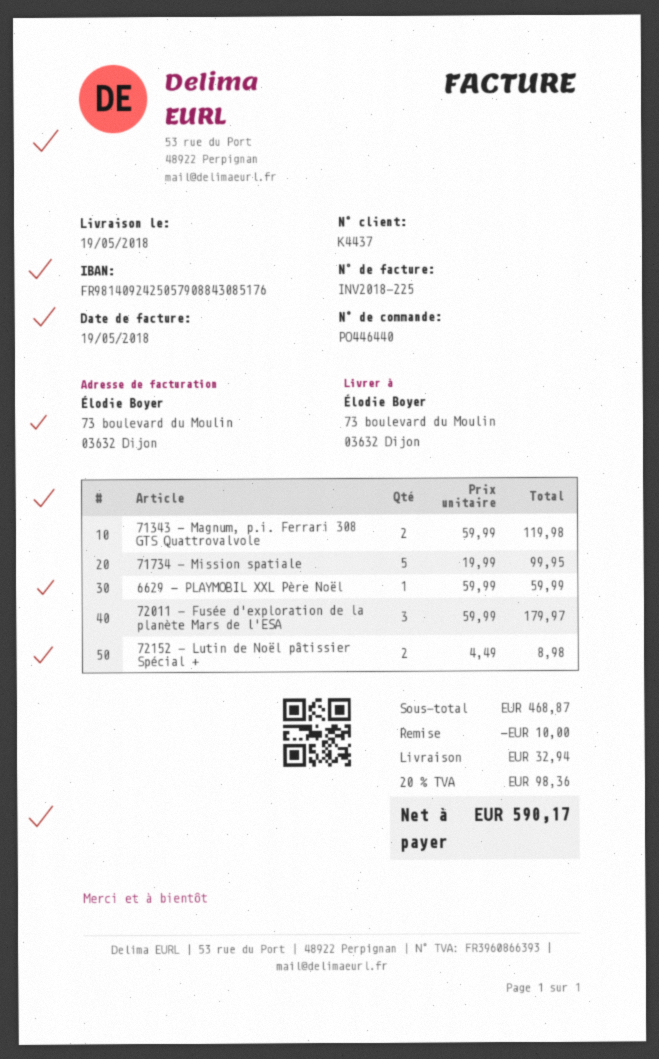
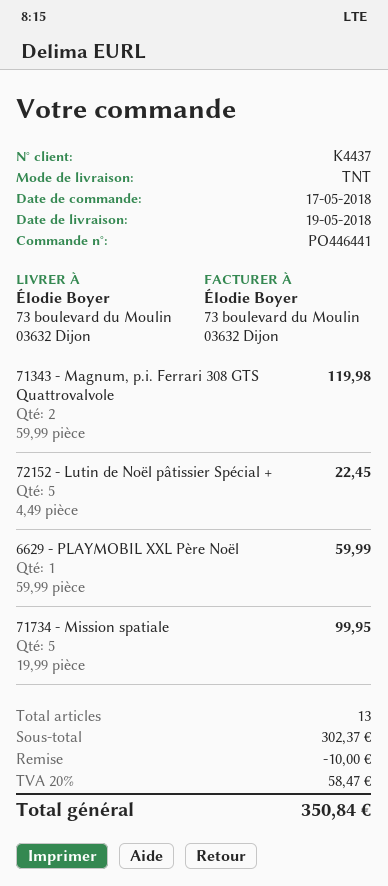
order number: PO446440 -> PO446441
72011 - Fusée d'exploration de la planète Mars de l'ESA: 3 x 59.99 = 179.97 -> none
72152 - Lutin de Noël pâtissier Spécial +: 2 x 4.49 = 8.98 -> 5 x 4.49 = 22.45
subtotal: 468.87 -> 302.37
shipping: 32.94 -> none
tax: 20% = 98.36 -> 20% = 58.47
total: 590.17 -> 350.84

